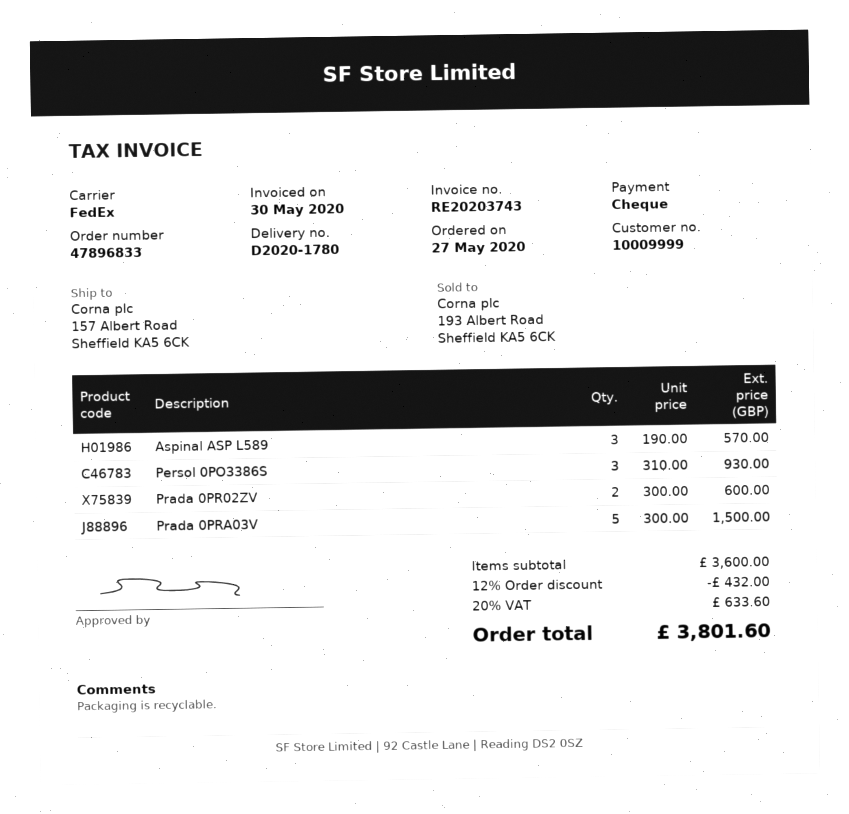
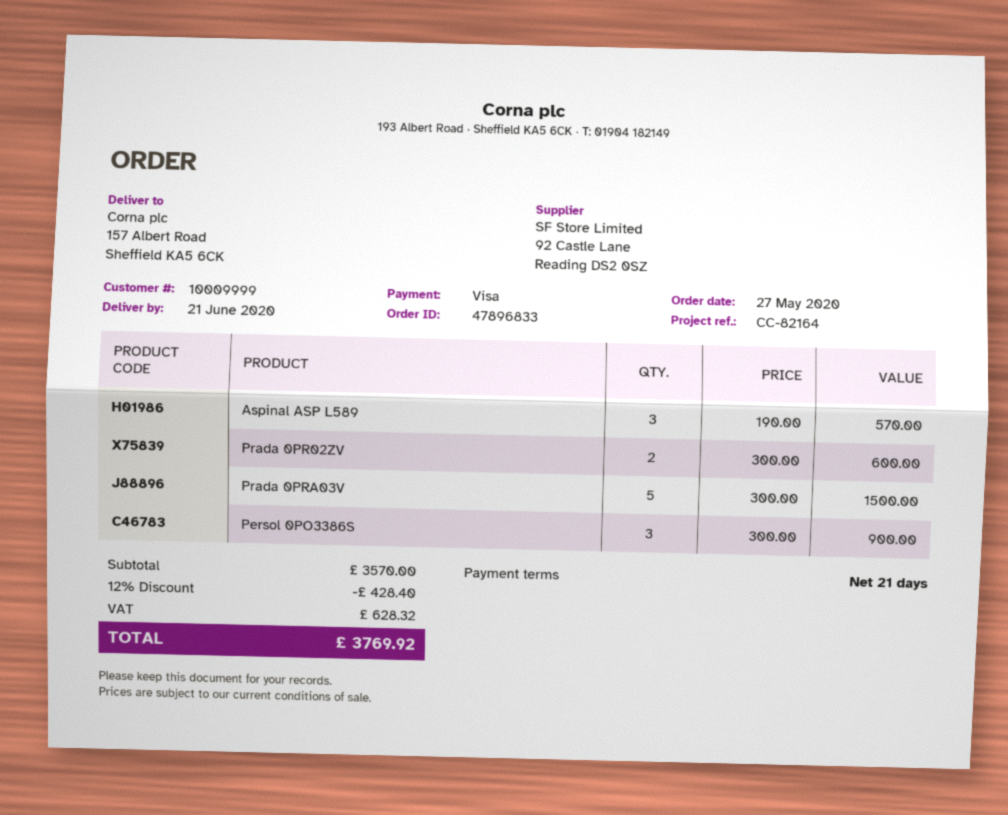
payment method: cheque -> Visa
Persol 0PO3386S: 3 x 310.00 = 930.00 -> 3 x 300.00 = 900.00
subtotal: 3600.00 -> 3570.00
discount: 12% = 432.00 -> 12% = 428.40
tax: 633.60 -> 628.32
total: 3801.60 -> 3769.92

